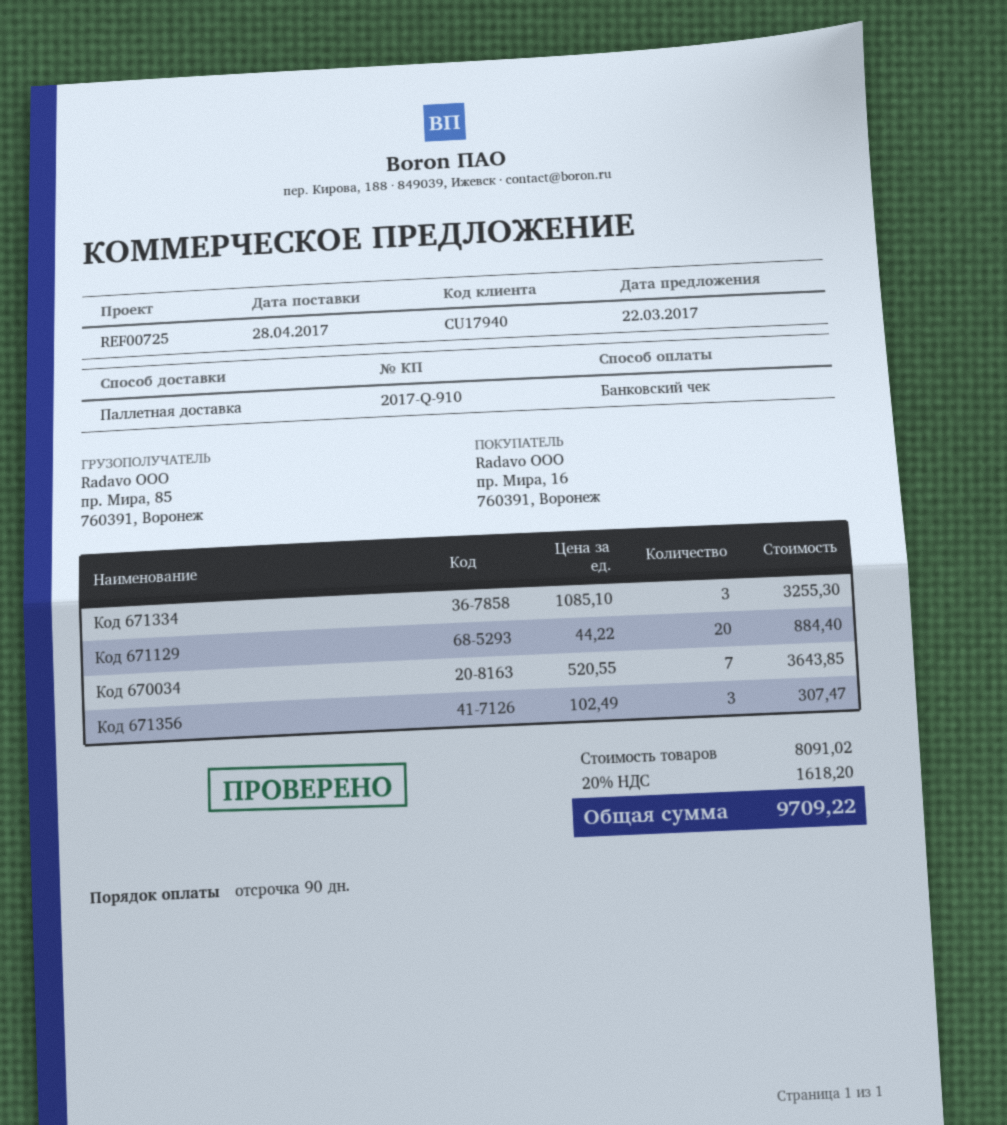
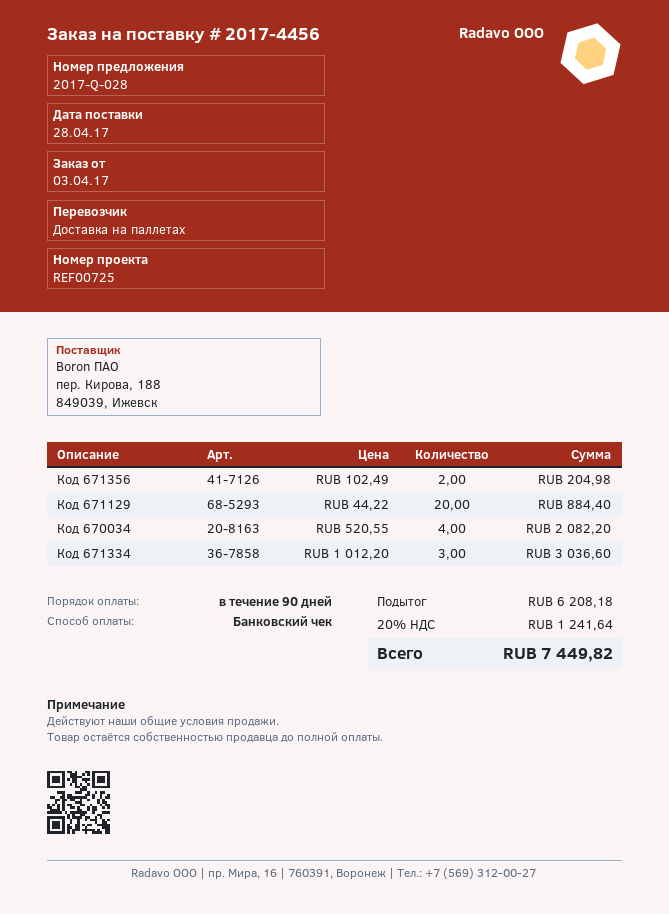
quote number: 2017-Q-910 -> 2017-Q-028
Код 671334: 3 x 1085.10 = 3255.30 -> 3 x 1012.20 = 3036.60
Код 670034: 7 x 520.55 = 3643.85 -> 4 x 520.55 = 2082.20
Код 671356: 3 x 102.49 = 307.47 -> 2 x 102.49 = 204.98
subtotal: 8091.02 -> 6208.18
tax: 20% = 1618.20 -> 20% = 1241.64
total: 9709.22 -> 7449.82

